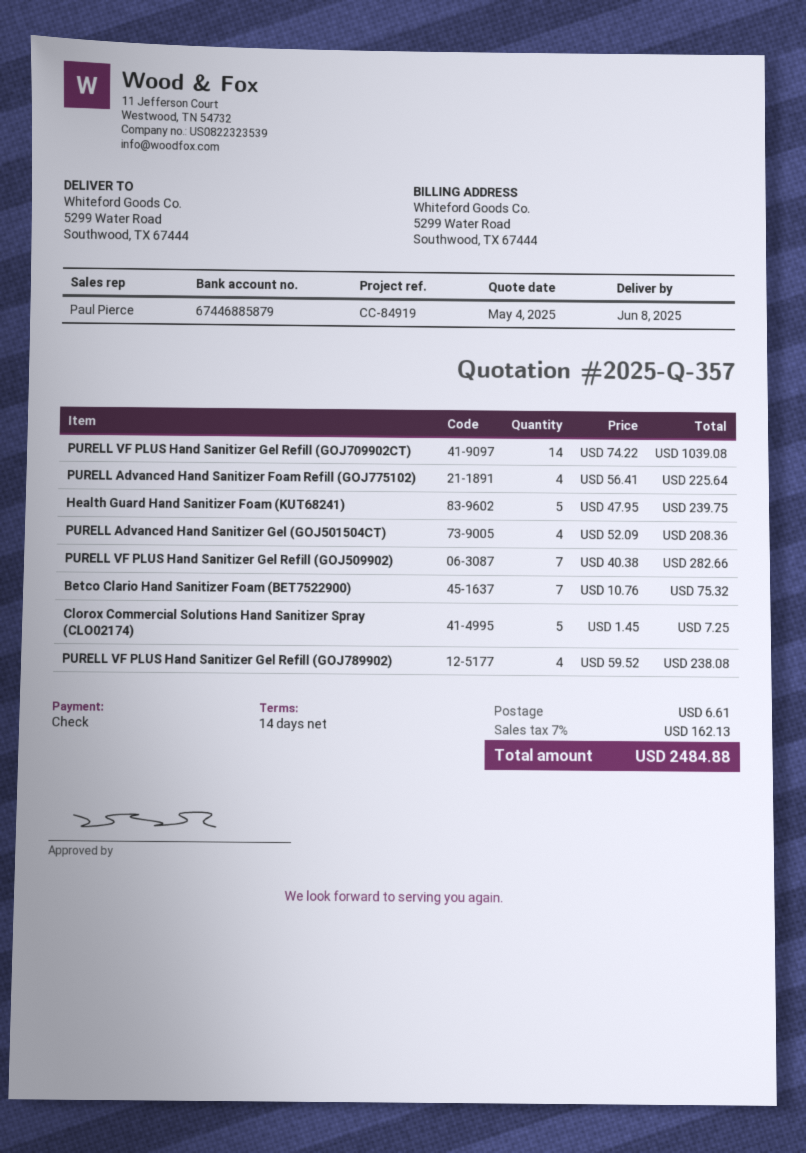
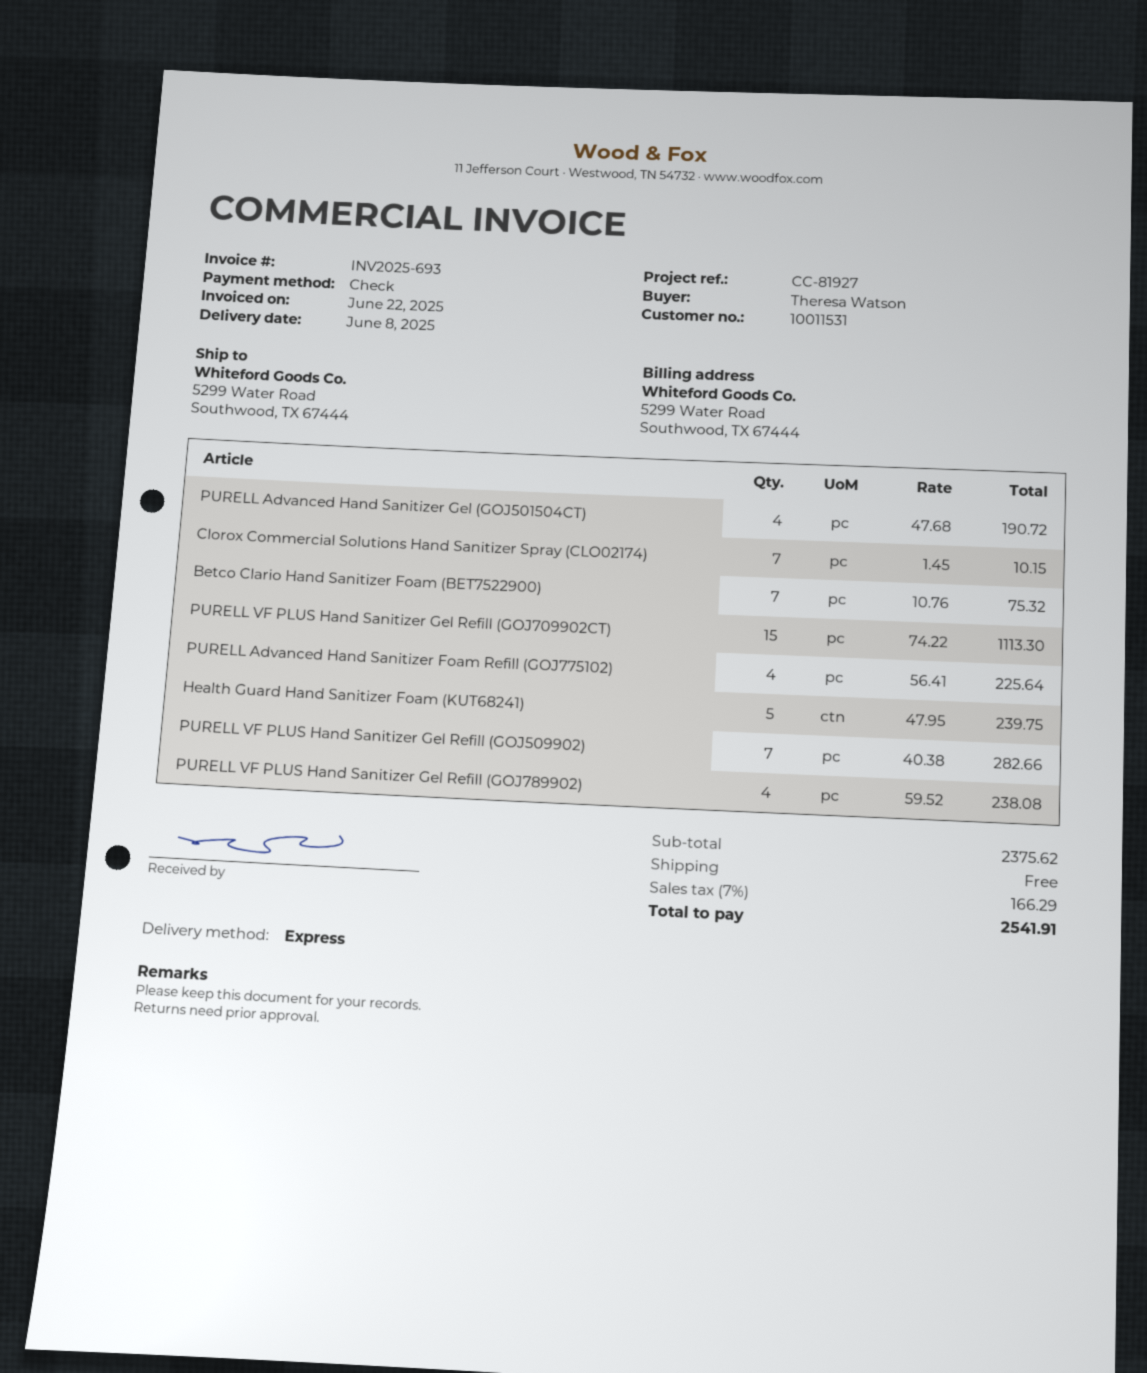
reference: CC-84919 -> CC-81927
PURELL VF PLUS Hand Sanitizer Gel Refill (GOJ709902CT): 14 x 74.22 = 1039.08 -> 15 x 74.22 = 1113.30
PURELL Advanced Hand Sanitizer Gel (GOJ501504CT): 4 x 52.09 = 208.36 -> 4 x 47.68 = 190.72
Clorox Commercial Solutions Hand Sanitizer Spray (CLO02174): 5 x 1.45 = 7.25 -> 7 x 1.45 = 10.15
shipping: 6.61 -> 0.00
tax: 7% = 162.13 -> 7% = 166.29
total: 2484.88 -> 2541.91

